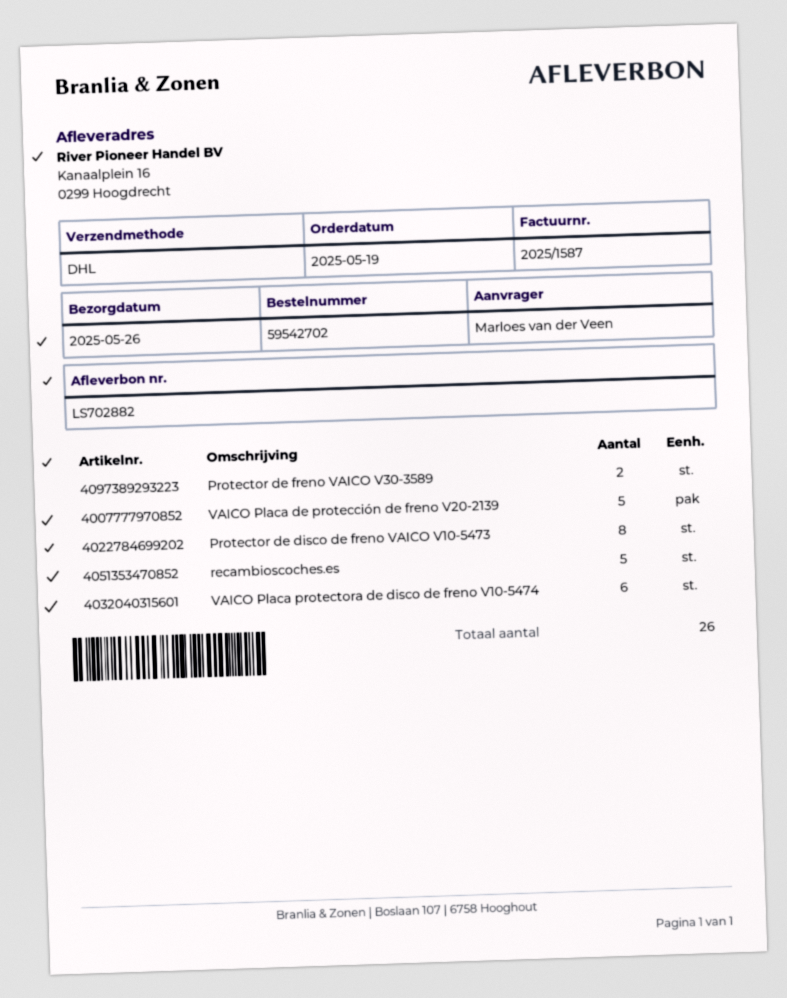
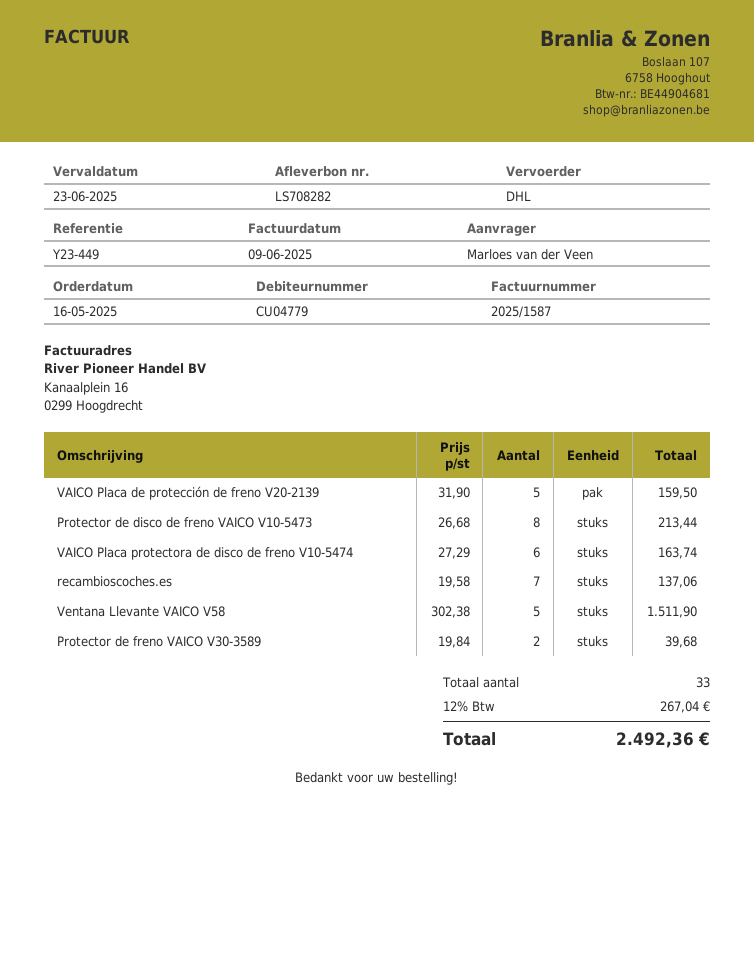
order date: 2025-05-19 -> 2025-05-16
delivery note number: LS702882 -> LS708282
recambioscoches.es: 5 -> 7
Ventana Llevante VAICO V58: none -> 5
total quantity: 26 -> 33

